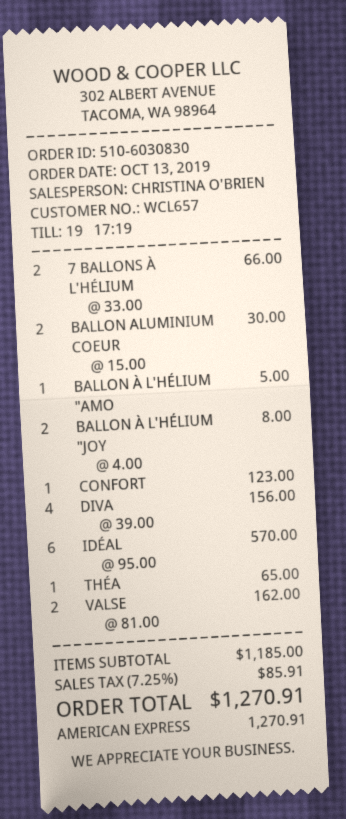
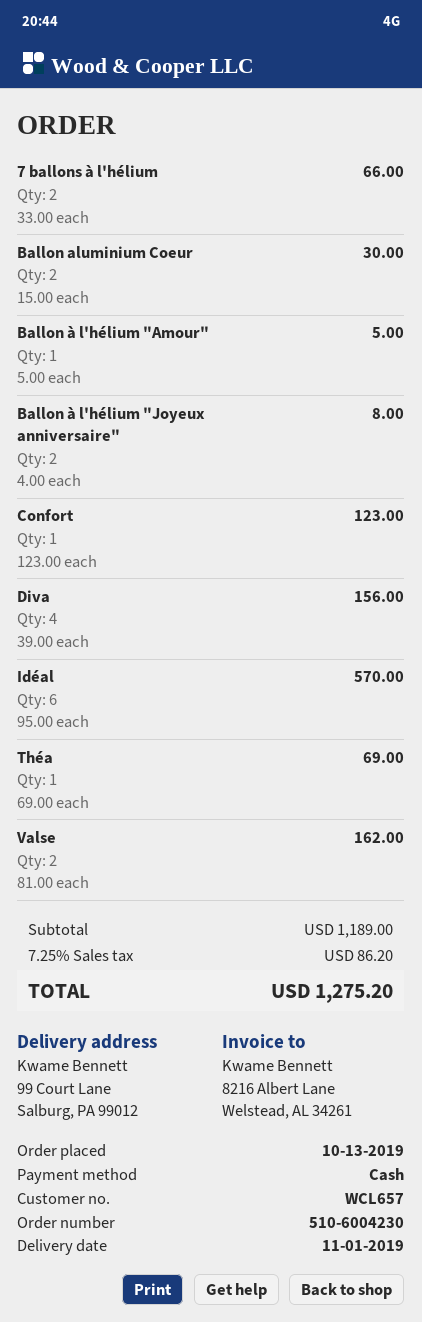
order number: 510-6030830 -> 510-6004230
payment method: American Express -> cash
THÉA: 1 x 65.00 = 65.00 -> 1 x 69.00 = 69.00
subtotal: 1185.00 -> 1189.00
tax: 7.25% = 85.91 -> 7.25% = 86.20
total: 1270.91 -> 1275.20

